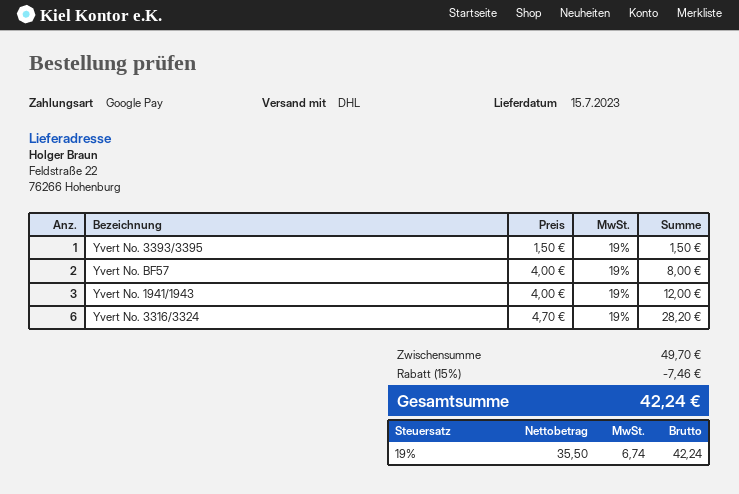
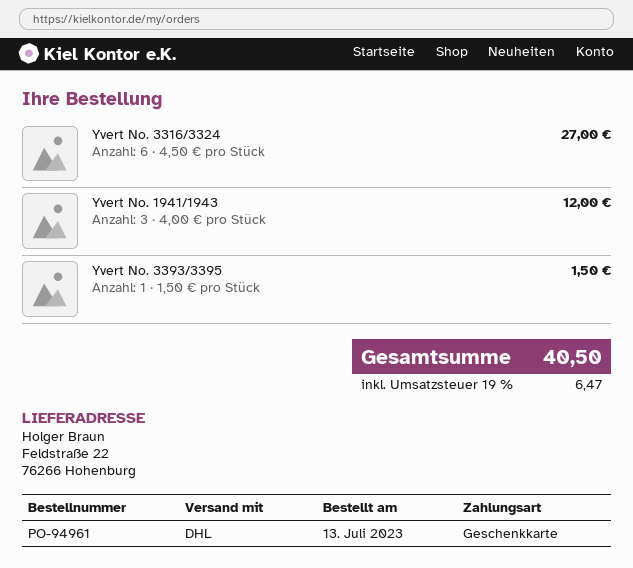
payment method: Google Pay -> gift card
Yvert No. BF57: 2 x 4.00 = 8.00 -> none
Yvert No. 3316/3324: 6 x 4.70 = 28.20 -> 6 x 4.50 = 27.00
discount: 15% = 7.46 -> none
tax: 19% = 6.74 -> 19% = 6.47
total: 42.24 -> 40.50

